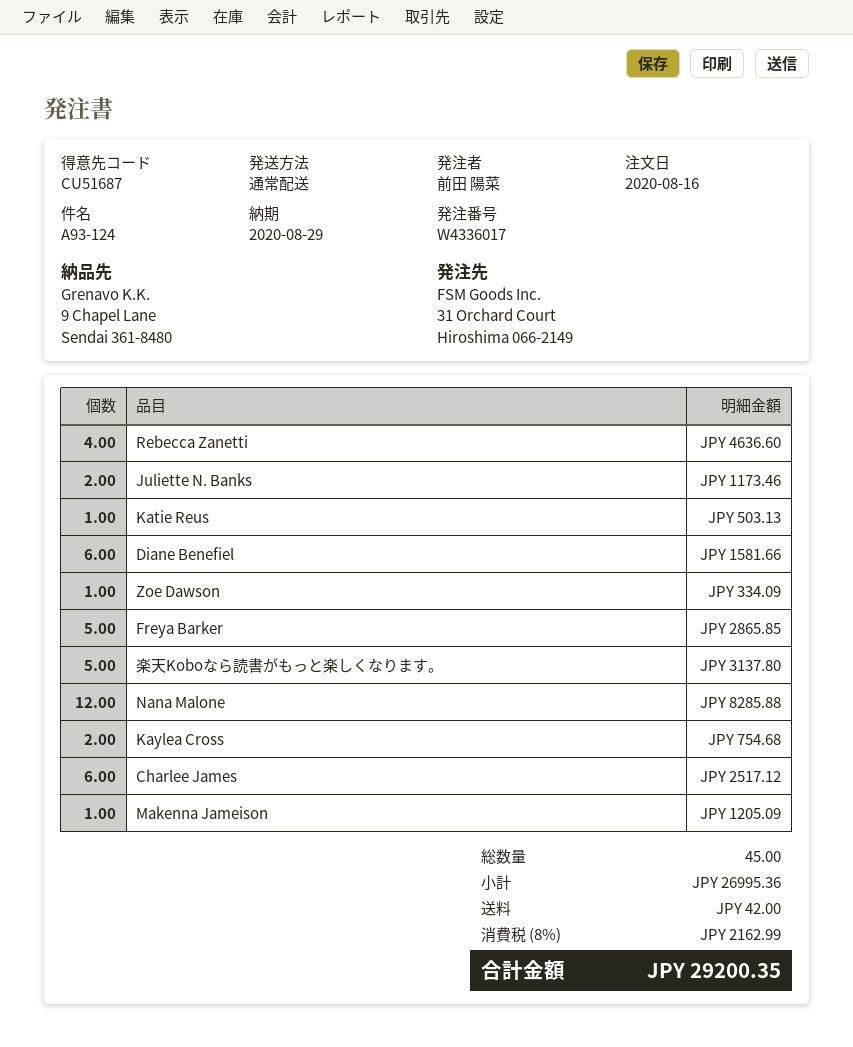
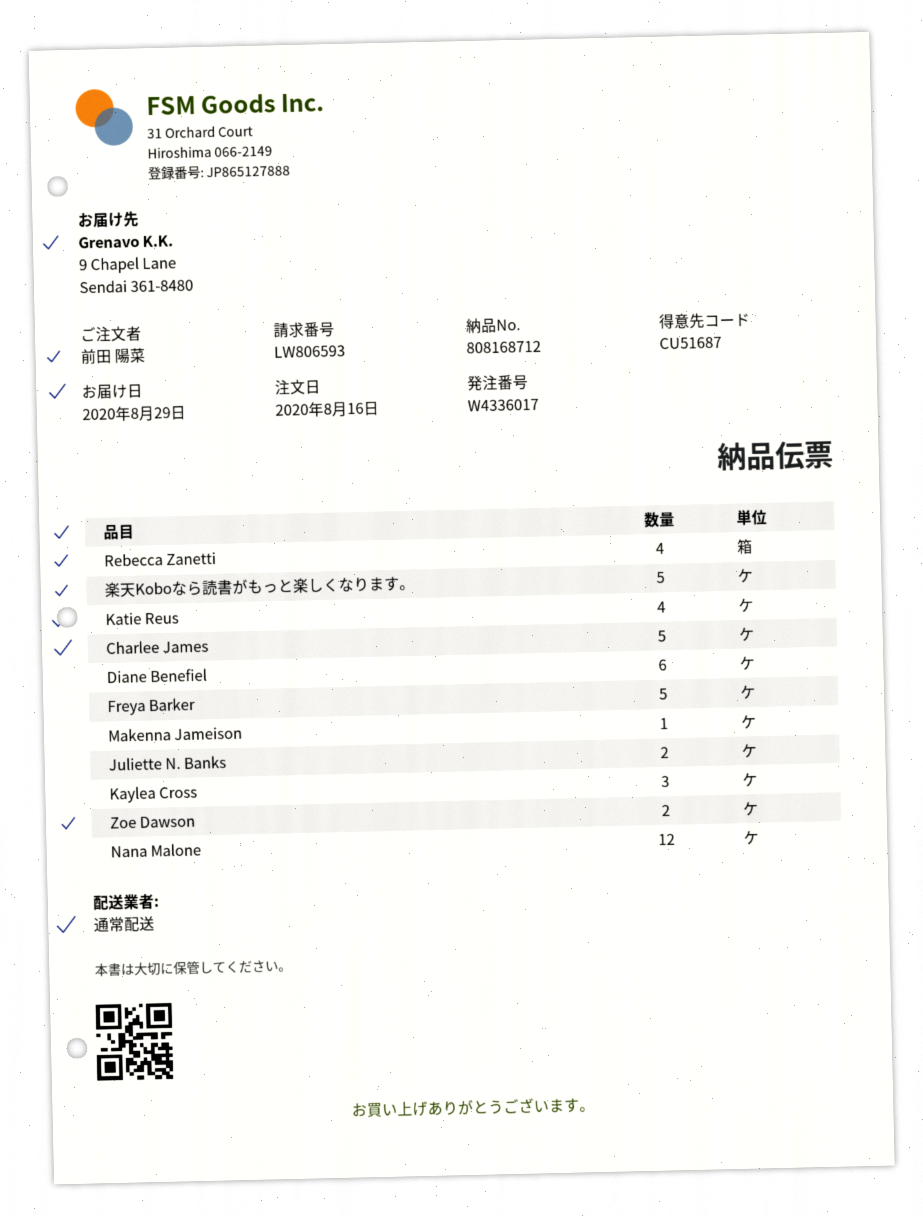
Katie Reus: 1 -> 4
Zoe Dawson: 1 -> 2
Kaylea Cross: 2 -> 3
Charlee James: 6 -> 5

